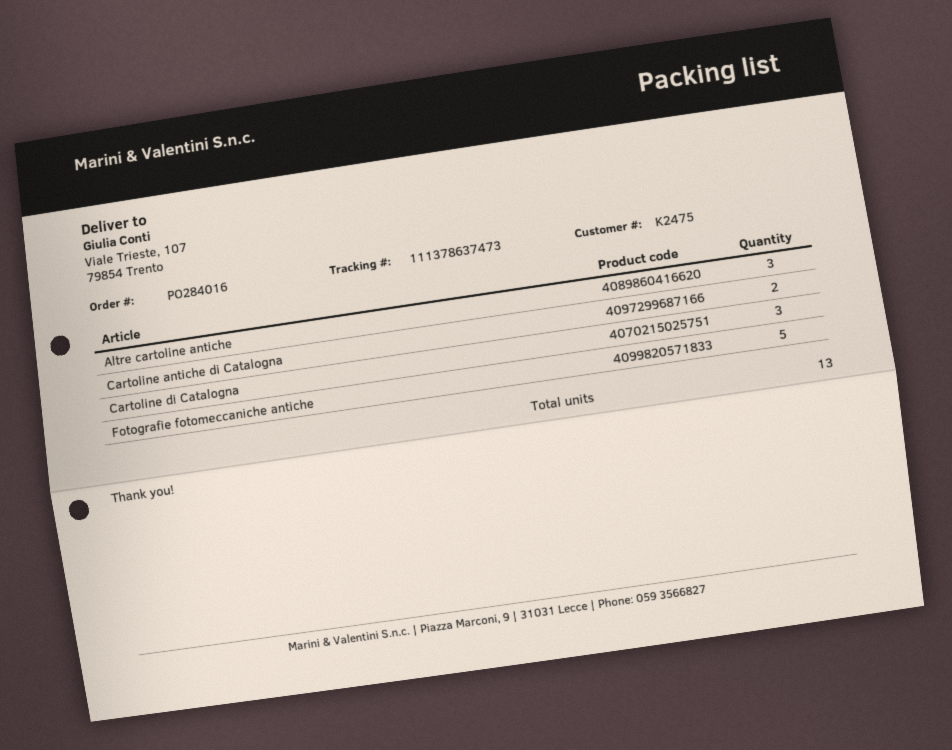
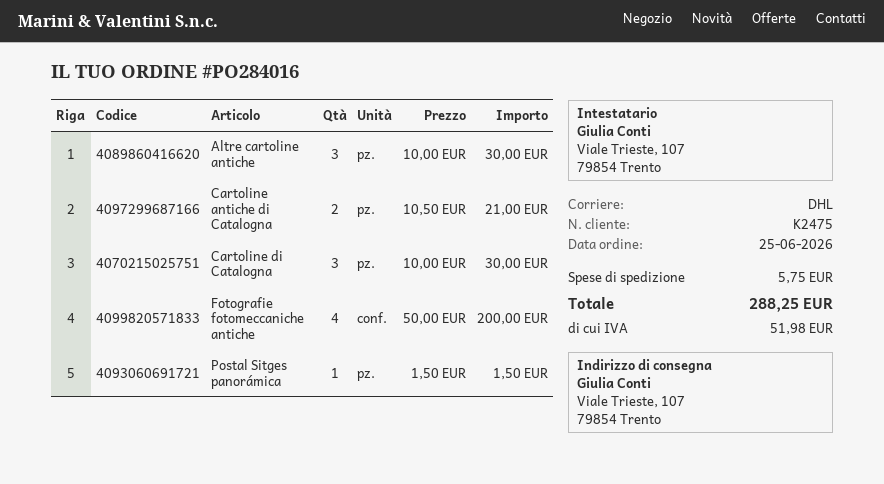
Fotografie fotomeccaniche antiche: 5 -> 4
Postal Sitges panorámica: none -> 1

